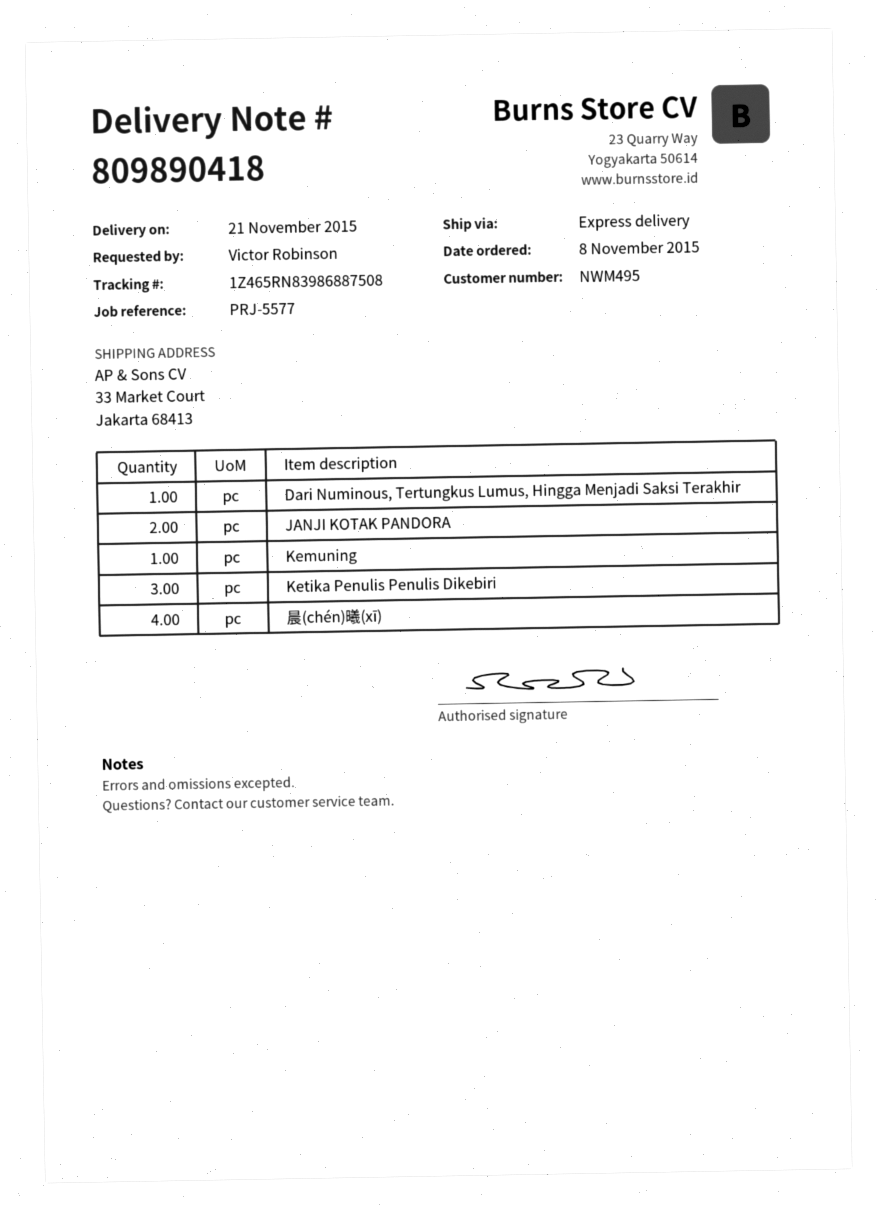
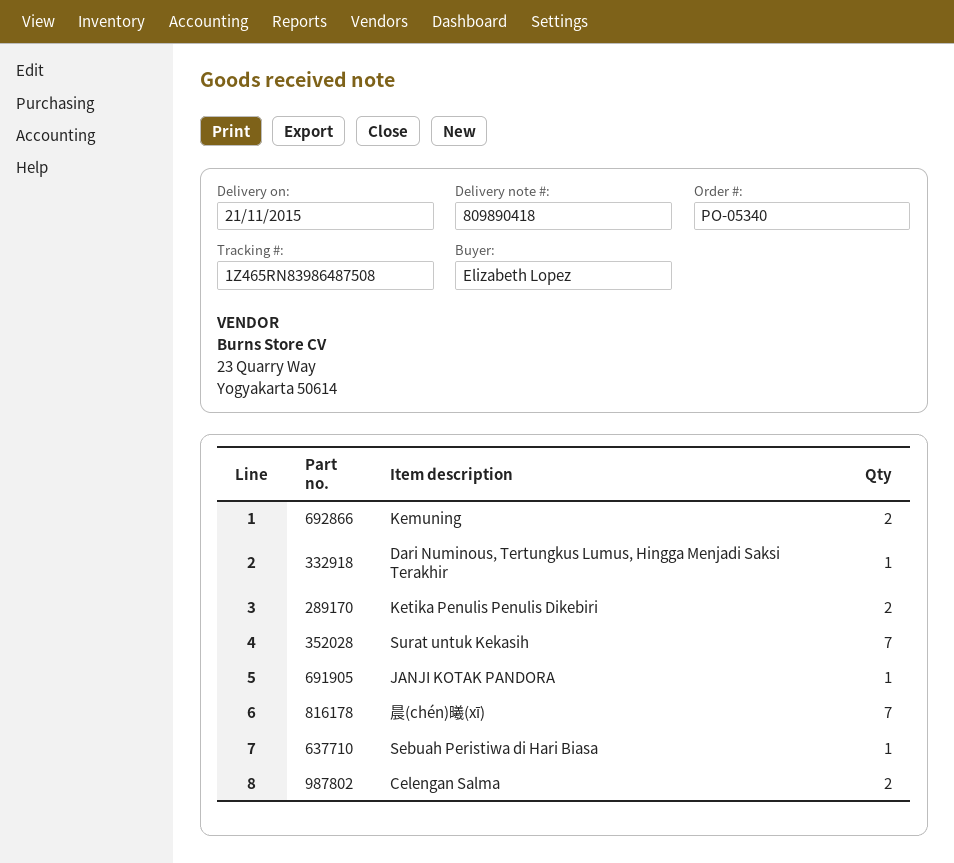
ordered by: Victor Robinson -> Elizabeth Lopez
tracking number: 1Z465RN83986887508 -> 1Z465RN83986487508
JANJI KOTAK PANDORA: 2 -> 1
Kemuning: 1 -> 2
Ketika Penulis Penulis Dikebiri: 3 -> 2
晨(chén)曦(xī): 4 -> 7
Surat untuk Kekasih: none -> 7
Sebuah Peristiwa di Hari Biasa: none -> 1
Celengan Salma: none -> 2

